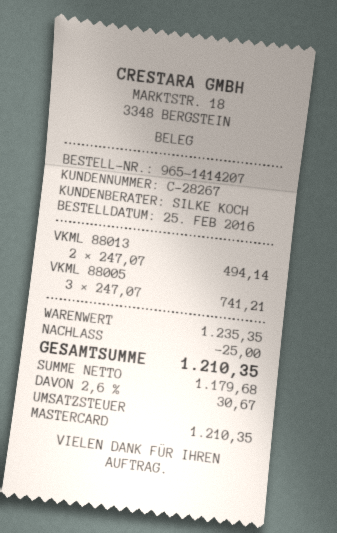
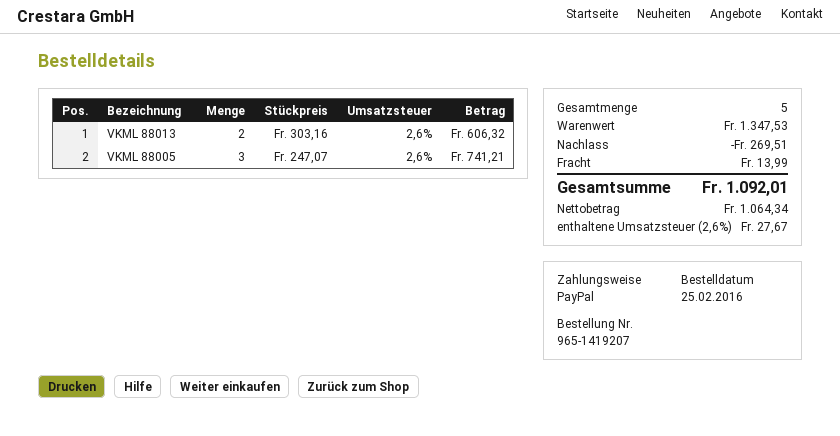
order number: 965-1414207 -> 965-1419207
payment method: Mastercard -> PayPal
VKML 88013: 2 x 247.07 = 494.14 -> 2 x 303.16 = 606.32
subtotal: 1235.35 -> 1347.53
discount: 25.00 -> 269.51
shipping: none -> 13.99
net: 1179.68 -> 1064.34
tax: 2.6% = 30.67 -> 2.6% = 27.67
total: 1210.35 -> 1092.01

